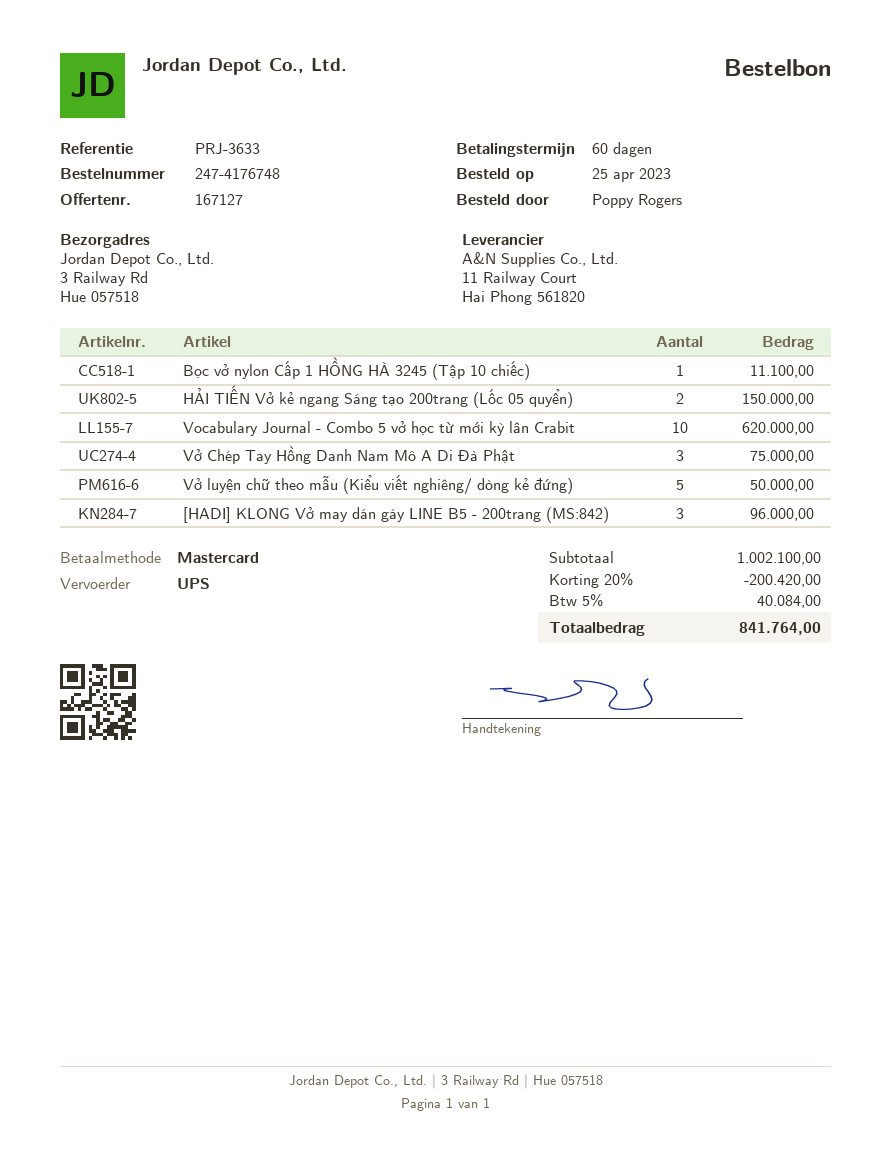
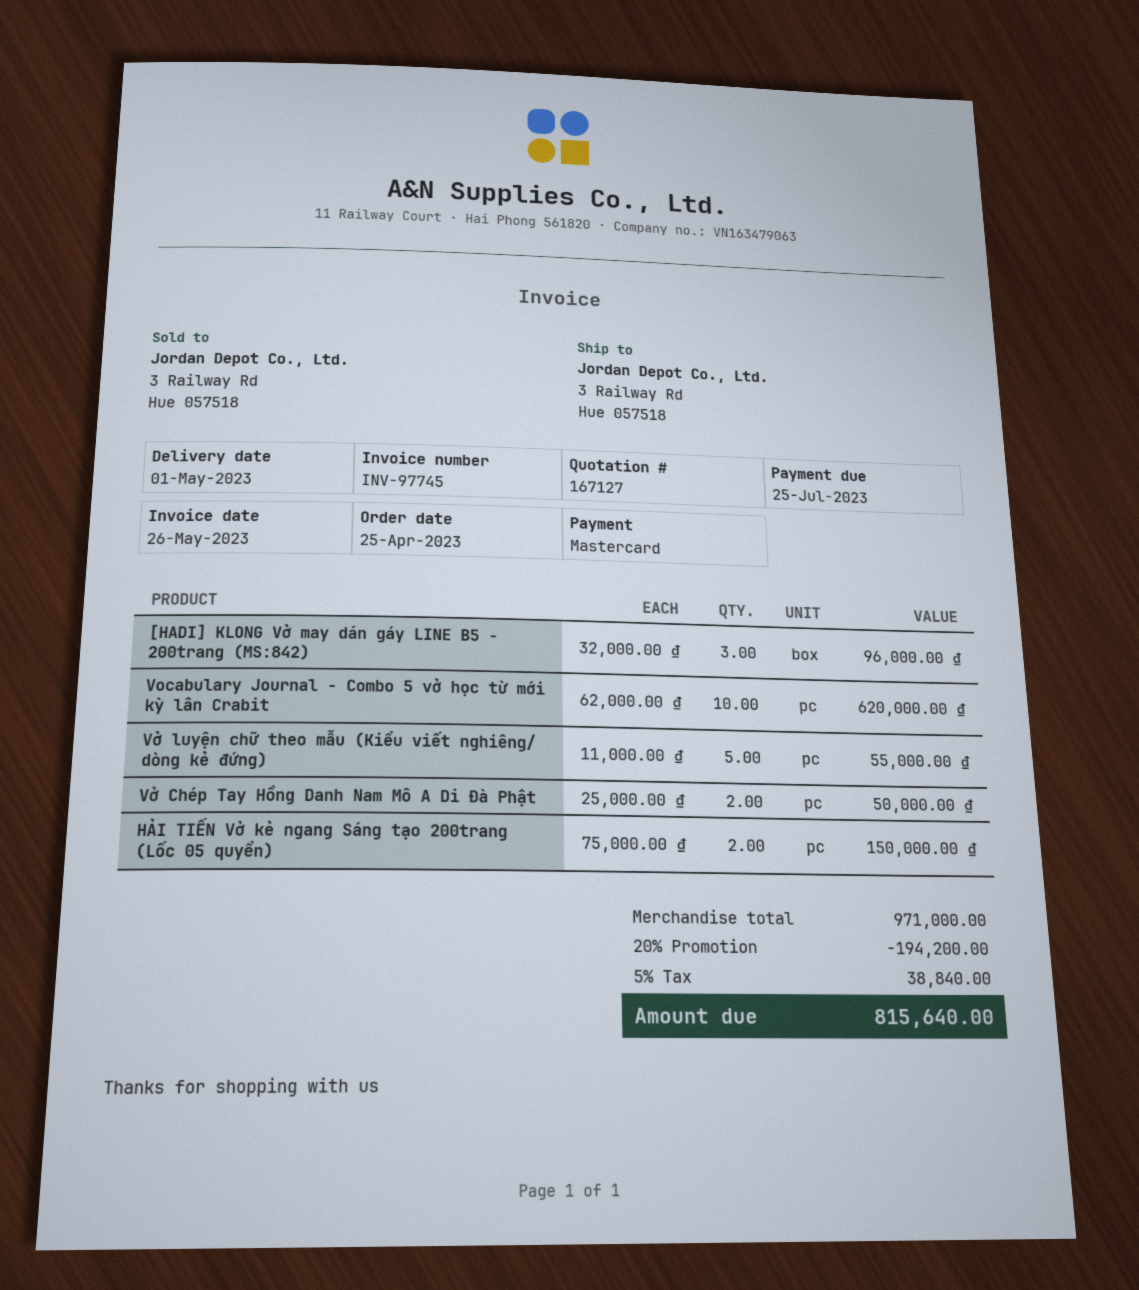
Bọc vở nylon Cấp 1 HỒNG HÀ 3245 (Tập 10 chiếc): 1 for 11100.00 -> none
Vở Chép Tay Hồng Danh Nam Mô A Di Đà Phật: 3 for 75000.00 -> 2 for 50000.00
Vở luyện chữ theo mẫu (Kiểu viết nghiêng/ dòng kẻ đứng): 5 for 50000.00 -> 5 for 55000.00
subtotal: 1002100.00 -> 971000.00
discount: 20% = 200420.00 -> 20% = 194200.00
tax: 5% = 40084.00 -> 5% = 38840.00
total: 841764.00 -> 815640.00

